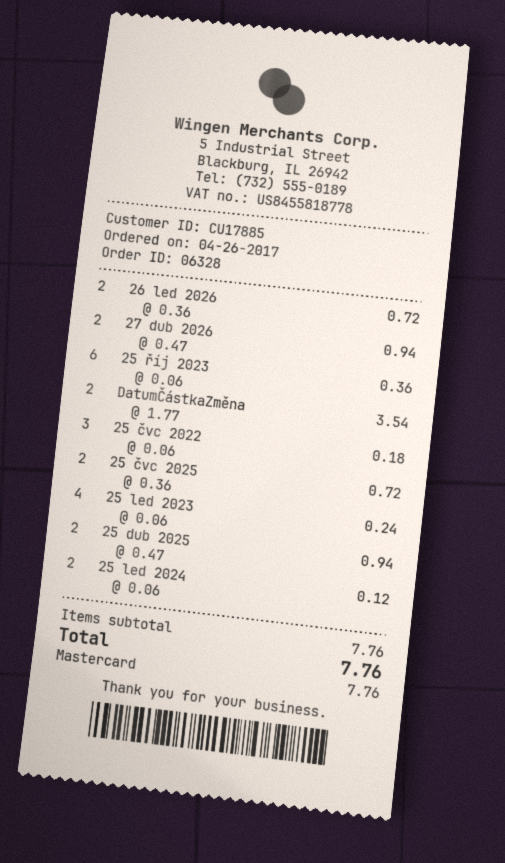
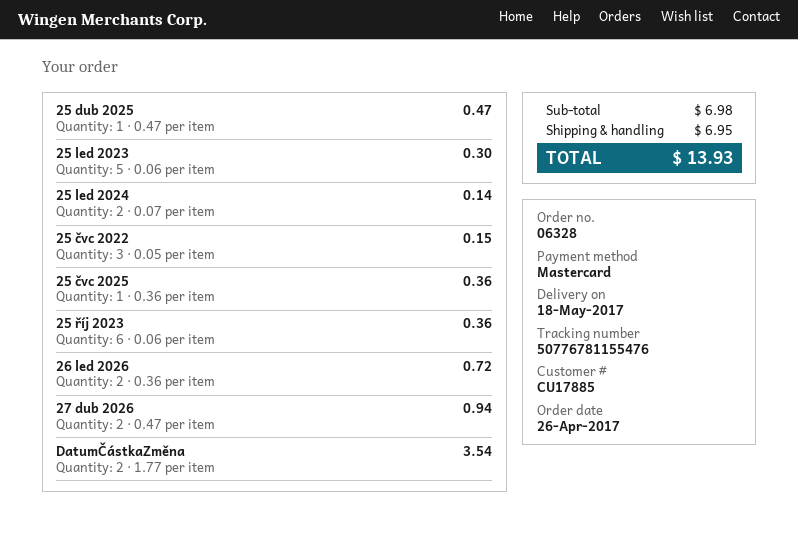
25 čvc 2022: 3 x 0.06 = 0.18 -> 3 x 0.05 = 0.15
25 čvc 2025: 2 x 0.36 = 0.72 -> 1 x 0.36 = 0.36
25 led 2023: 4 x 0.06 = 0.24 -> 5 x 0.06 = 0.30
25 dub 2025: 2 x 0.47 = 0.94 -> 1 x 0.47 = 0.47
25 led 2024: 2 x 0.06 = 0.12 -> 2 x 0.07 = 0.14
subtotal: 7.76 -> 6.98
shipping: none -> 6.95
total: 7.76 -> 13.93

